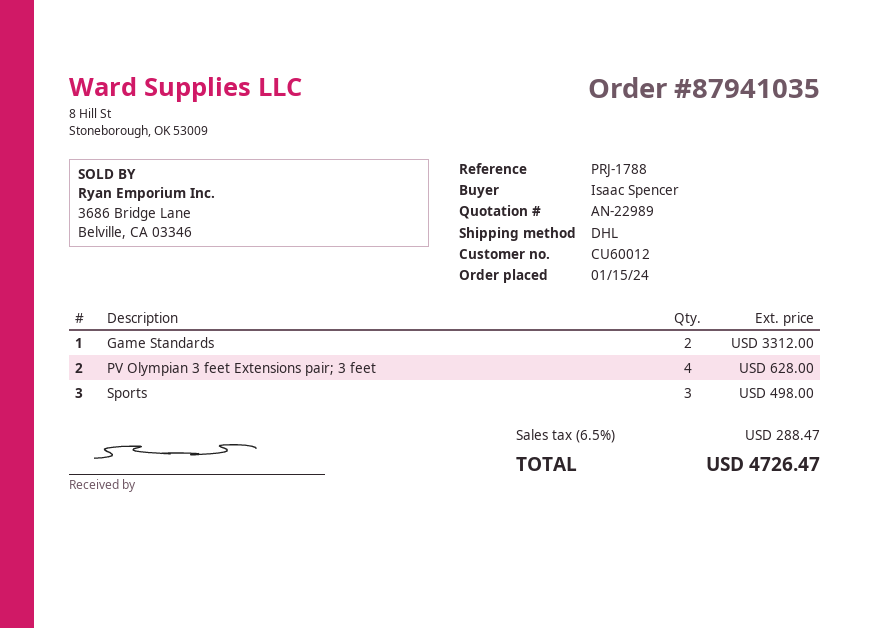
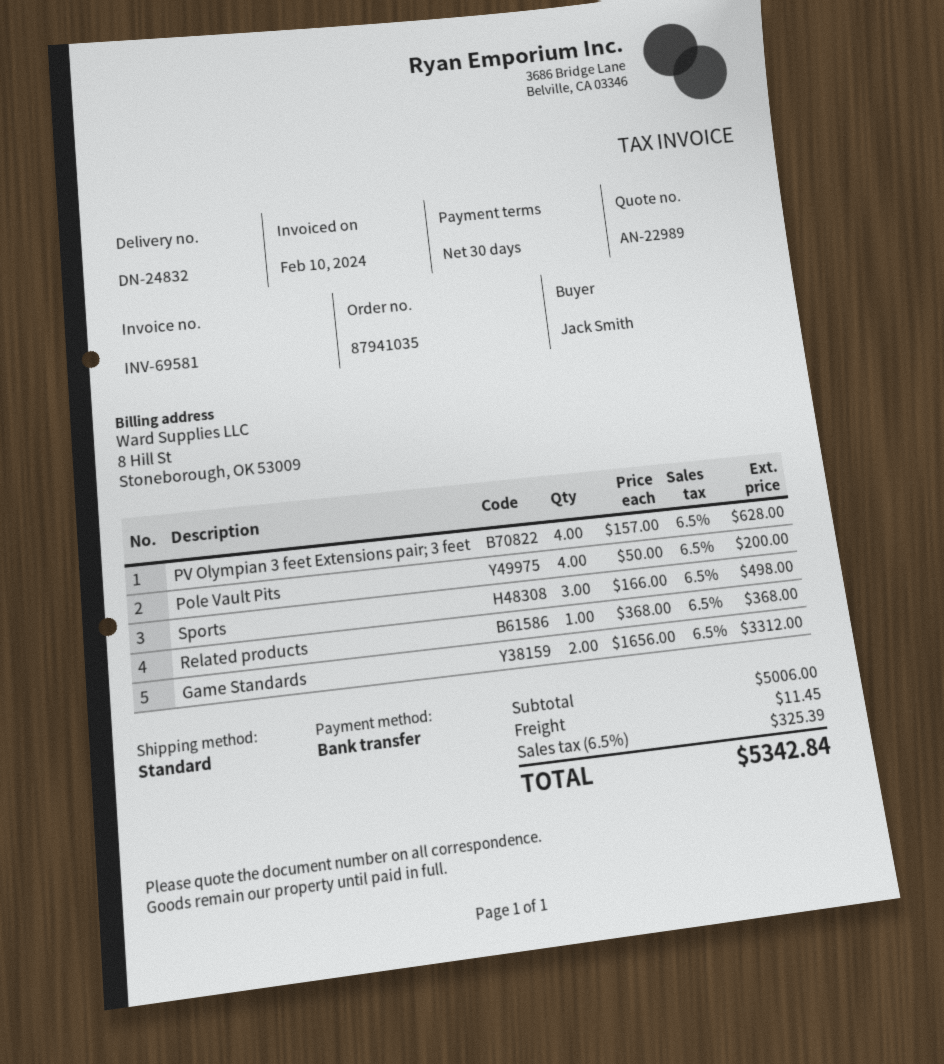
ordered by: Isaac Spencer -> Jack Smith
shipping method: DHL -> standard
Pole Vault Pits: none -> 4 for 200.00
Related products: none -> 1 for 368.00
shipping: none -> 11.45
tax: 6.5% = 288.47 -> 6.5% = 325.39
total: 4726.47 -> 5342.84

